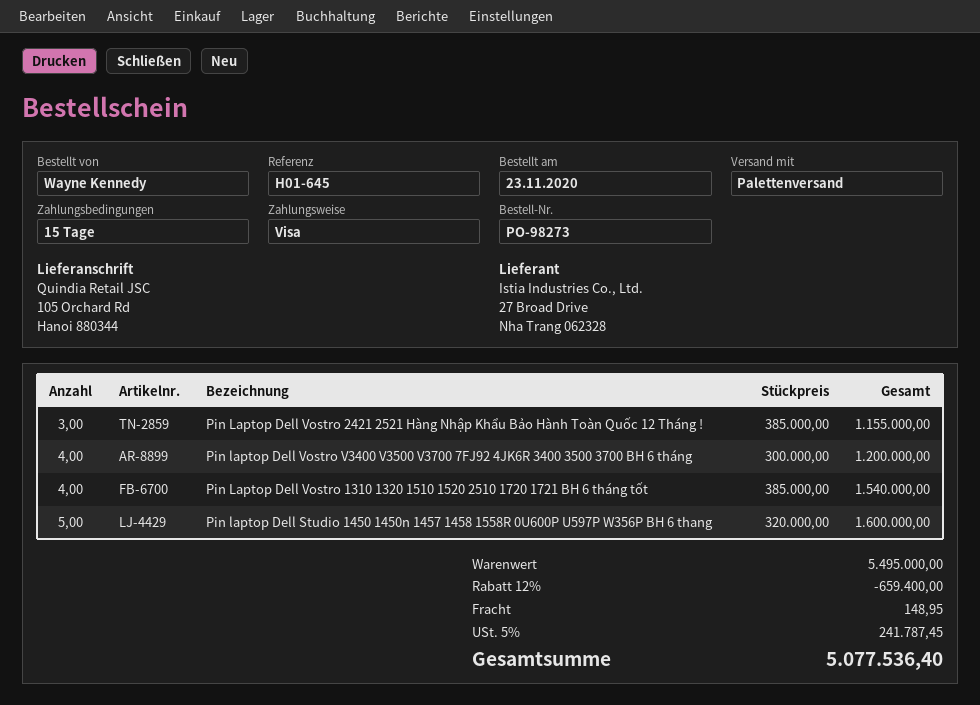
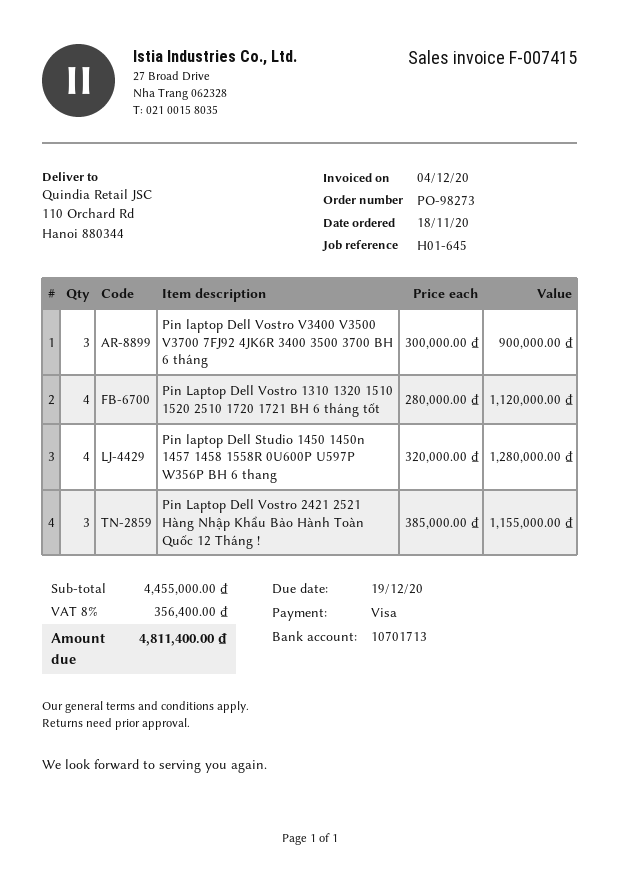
order date: 2020-11-23 -> 2020-11-18
ship to: 105 Orchard Rd, Hanoi 880344 -> 110 Orchard Rd, Hanoi 880344
Pin laptop Dell Vostro V3400 V3500 V3700 7FJ92 4JK6R 3400 3500 3700 BH 6 tháng: 4 x 300000.00 = 1200000.00 -> 3 x 300000.00 = 900000.00
Pin Laptop Dell Vostro 1310 1320 1510 1520 2510 1720 1721 BH 6 tháng tốt: 4 x 385000.00 = 1540000.00 -> 4 x 280000.00 = 1120000.00
Pin laptop Dell Studio 1450 1450n 1457 1458 1558R 0U600P U597P W356P BH 6 thang: 5 x 320000.00 = 1600000.00 -> 4 x 320000.00 = 1280000.00
subtotal: 5495000.00 -> 4455000.00
discount: 12% = 659400.00 -> none
shipping: 148.95 -> none
tax: 5% = 241787.45 -> 8% = 356400.00
total: 5077536.40 -> 4811400.00

